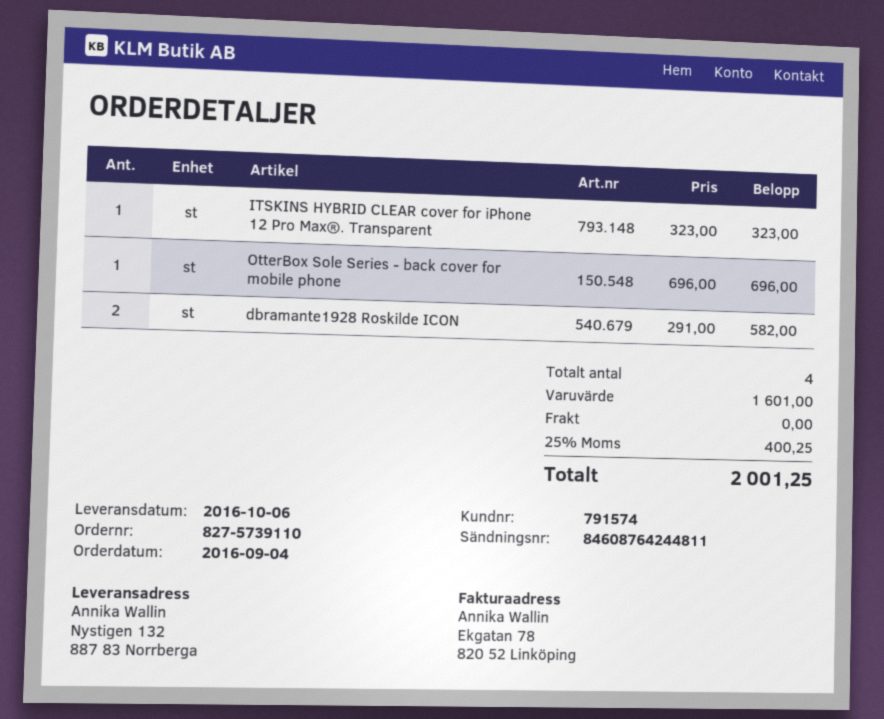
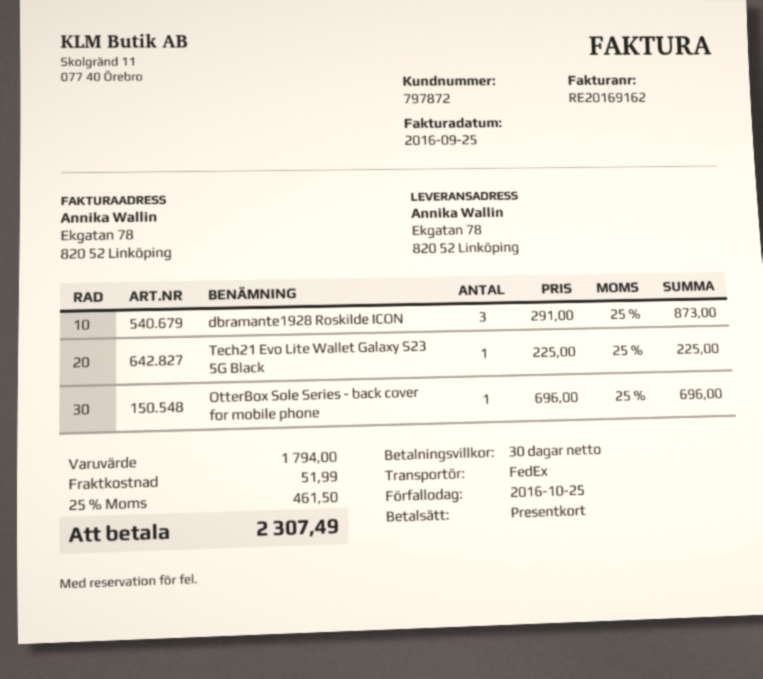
customer number: 791574 -> 797872
ship to: Nystigen 132, 887 83 Norrberga -> Ekgatan 78, 820 52 Linköping
ITSKINS HYBRID CLEAR cover for iPhone 12 Pro Max®. Transparent: 1 x 323.00 = 323.00 -> none
dbramante1928 Roskilde ICON: 2 x 291.00 = 582.00 -> 3 x 291.00 = 873.00
Tech21 Evo Lite Wallet Galaxy S23 5G Black: none -> 1 x 225.00 = 225.00
subtotal: 1601.00 -> 1794.00
shipping: 0.00 -> 51.99
tax: 25% = 400.25 -> 25% = 461.50
total: 2001.25 -> 2307.49

